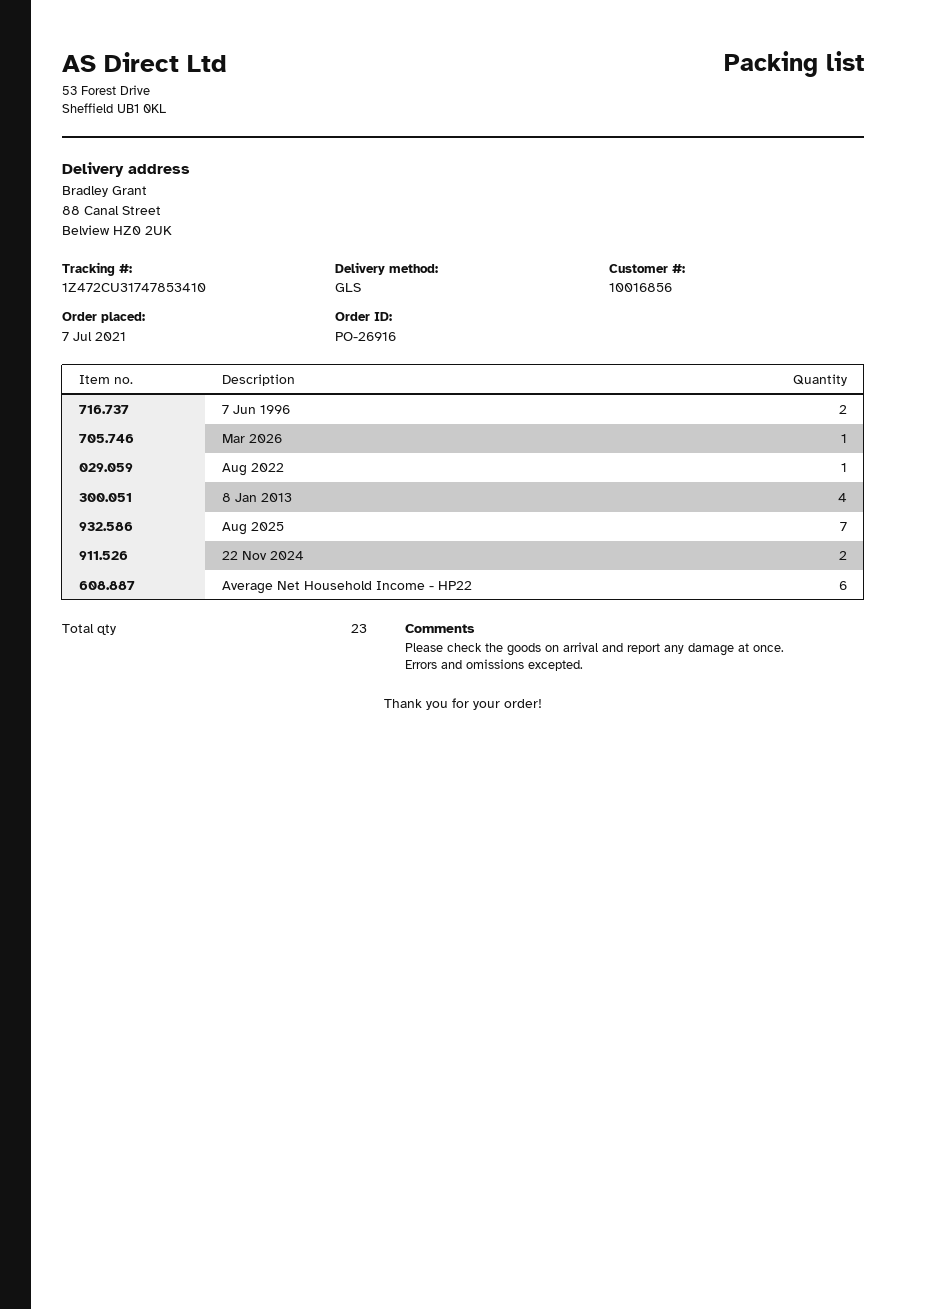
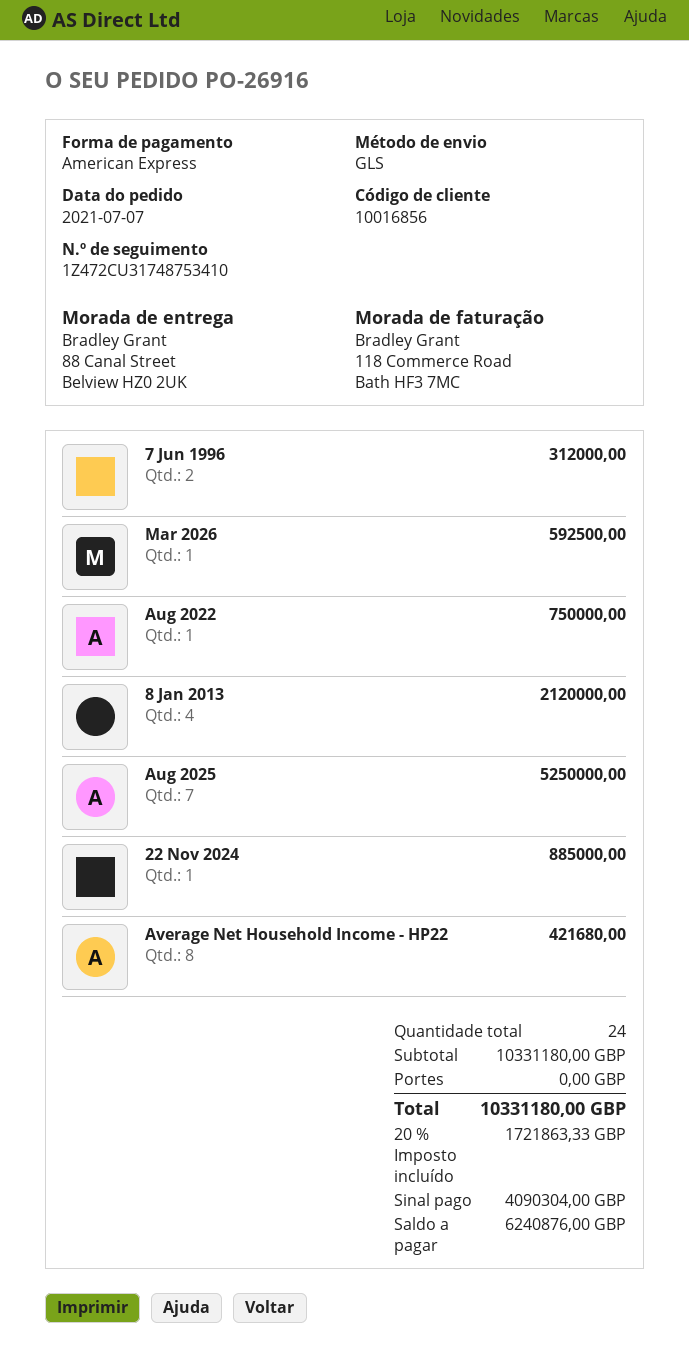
tracking number: 1Z472CU31747853410 -> 1Z472CU31748753410
22 Nov 2024: 2 -> 1
Average Net Household Income - HP22: 6 -> 8
total quantity: 23 -> 24

